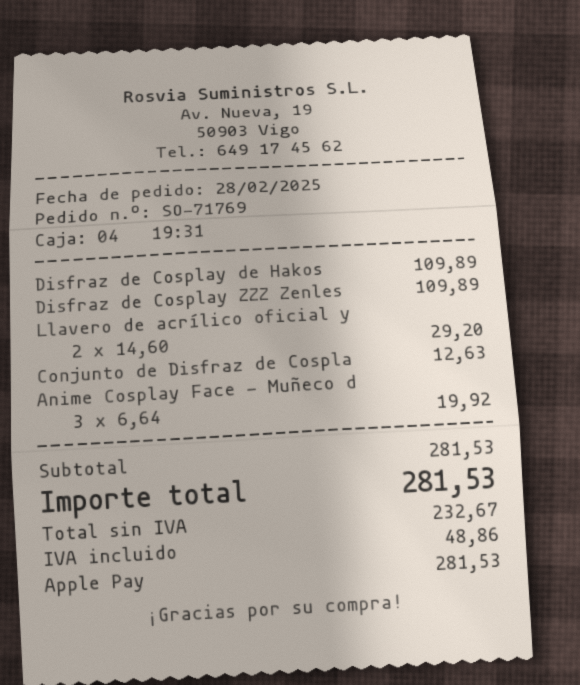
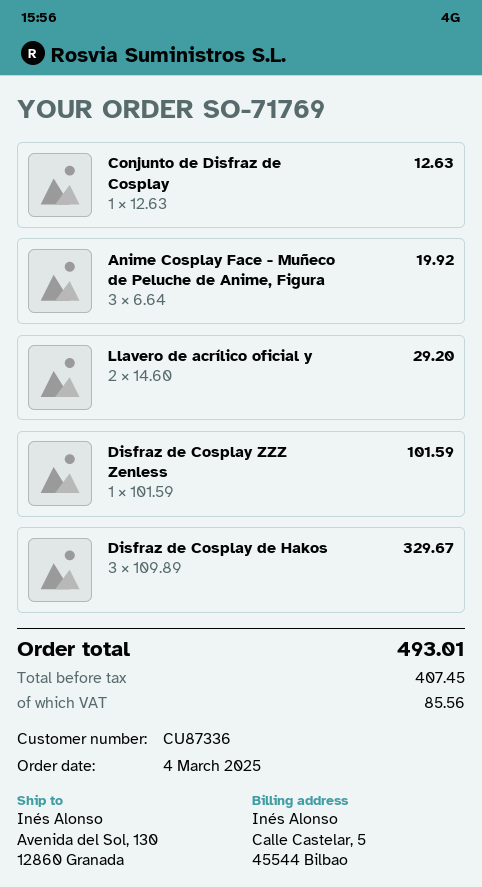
order date: 2025-02-28 -> 2025-03-04
Disfraz de Cosplay de Hakos: 1 x 109.89 = 109.89 -> 3 x 109.89 = 329.67
Disfraz de Cosplay ZZZ Zenles: 1 x 109.89 = 109.89 -> 1 x 101.59 = 101.59
net: 232.67 -> 407.45
tax: 48.86 -> 85.56
total: 281.53 -> 493.01

